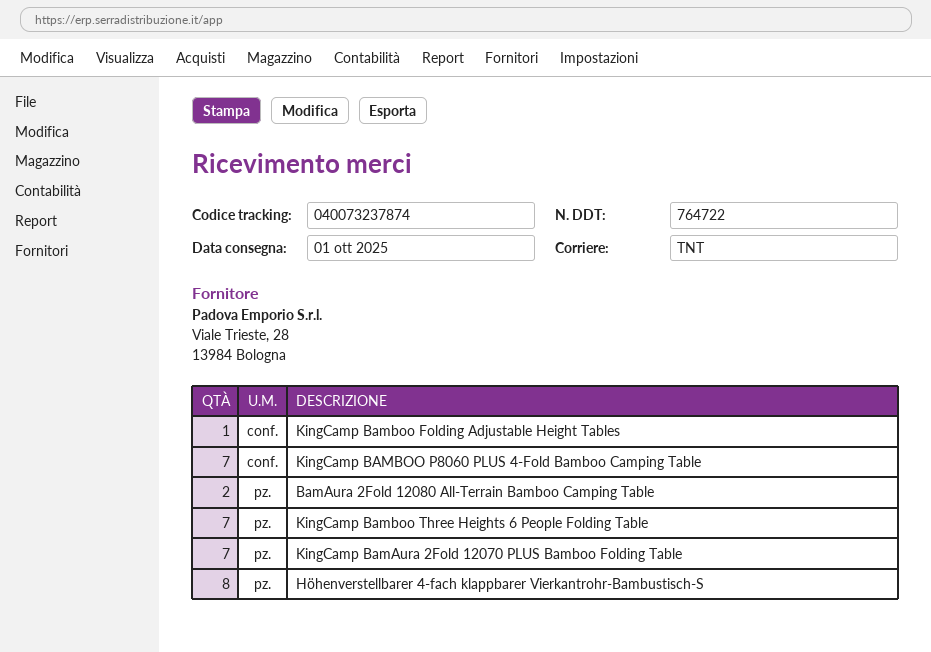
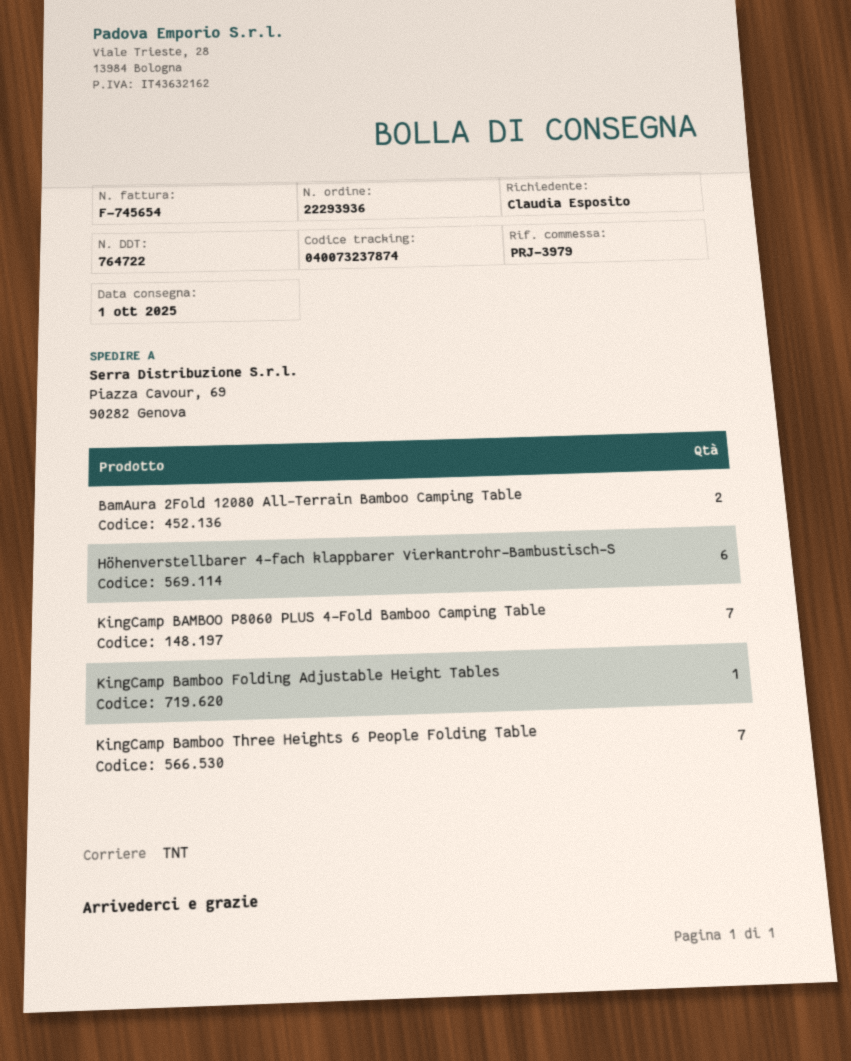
KingCamp BamAura 2Fold 12070 PLUS Bamboo Folding Table: 7 -> none
Höhenverstellbarer 4-fach klappbarer Vierkantrohr-Bambustisch-S: 8 -> 6

